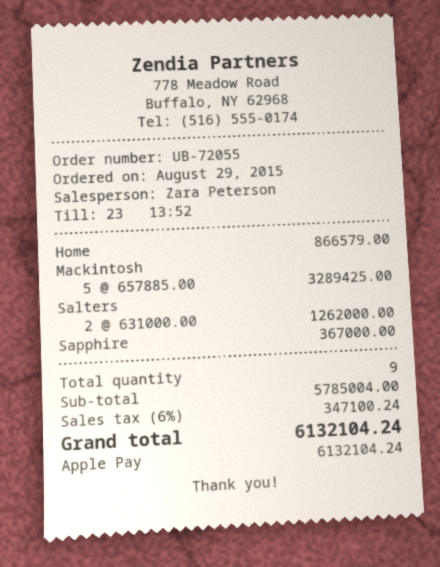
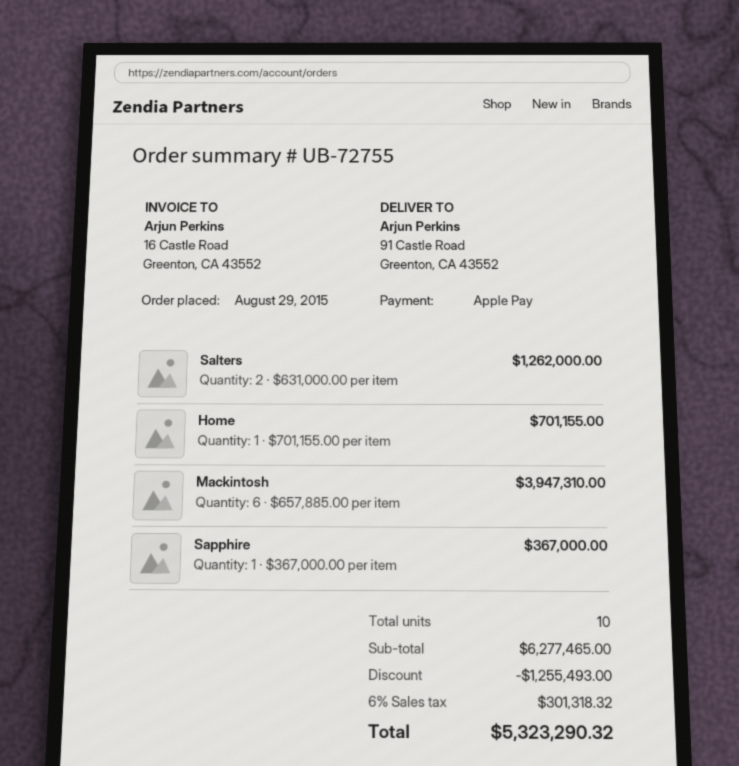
order number: UB-72055 -> UB-72755
Home: 1 x 866579.00 = 866579.00 -> 1 x 701155.00 = 701155.00
Mackintosh: 5 x 657885.00 = 3289425.00 -> 6 x 657885.00 = 3947310.00
total quantity: 9 -> 10
subtotal: 5785004.00 -> 6277465.00
discount: none -> 1255493.00
tax: 6% = 347100.24 -> 6% = 301318.32
total: 6132104.24 -> 5323290.32

